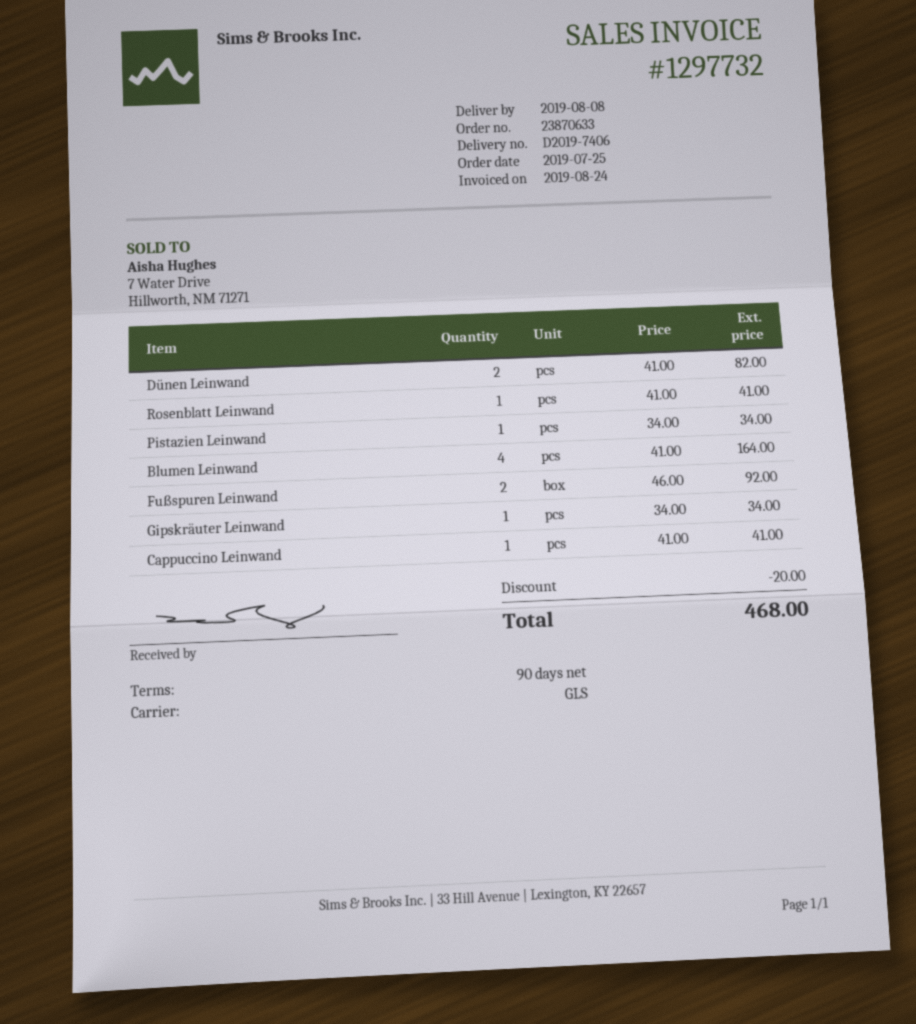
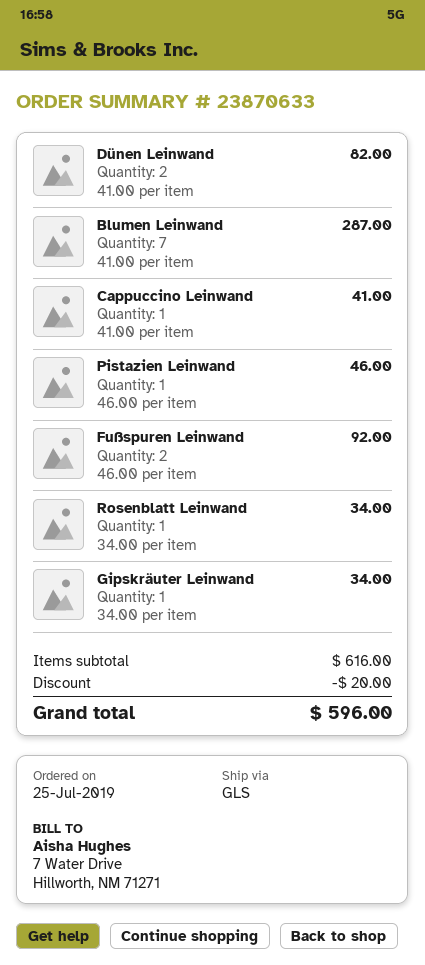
Rosenblatt Leinwand: 1 x 41.00 = 41.00 -> 1 x 34.00 = 34.00
Pistazien Leinwand: 1 x 34.00 = 34.00 -> 1 x 46.00 = 46.00
Blumen Leinwand: 4 x 41.00 = 164.00 -> 7 x 41.00 = 287.00
total: 468.00 -> 596.00

